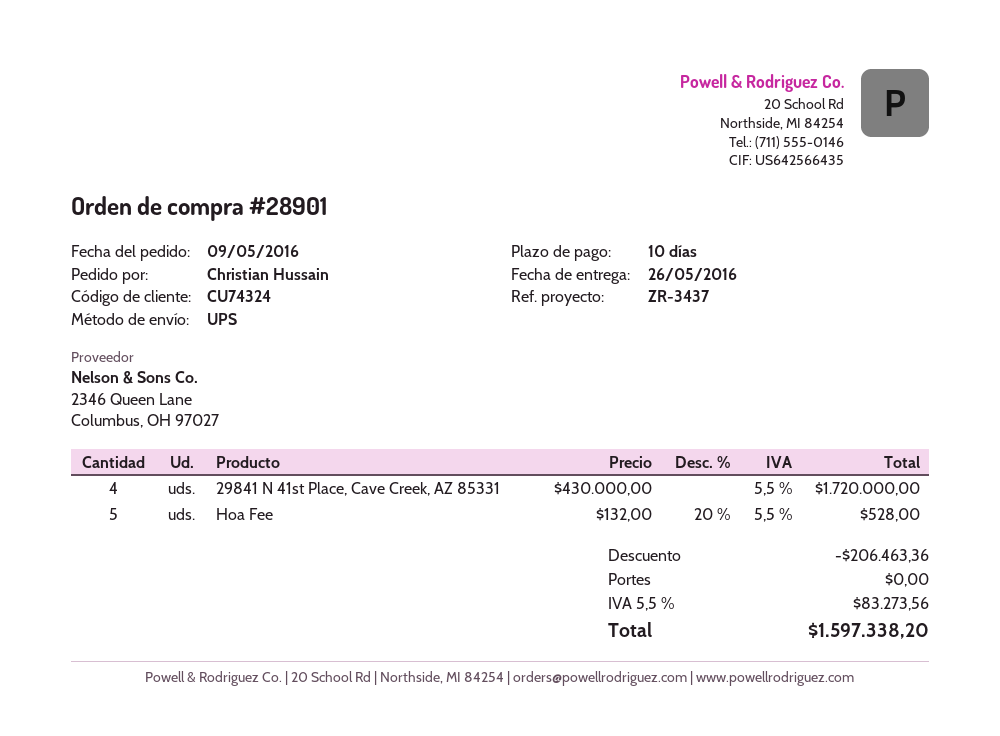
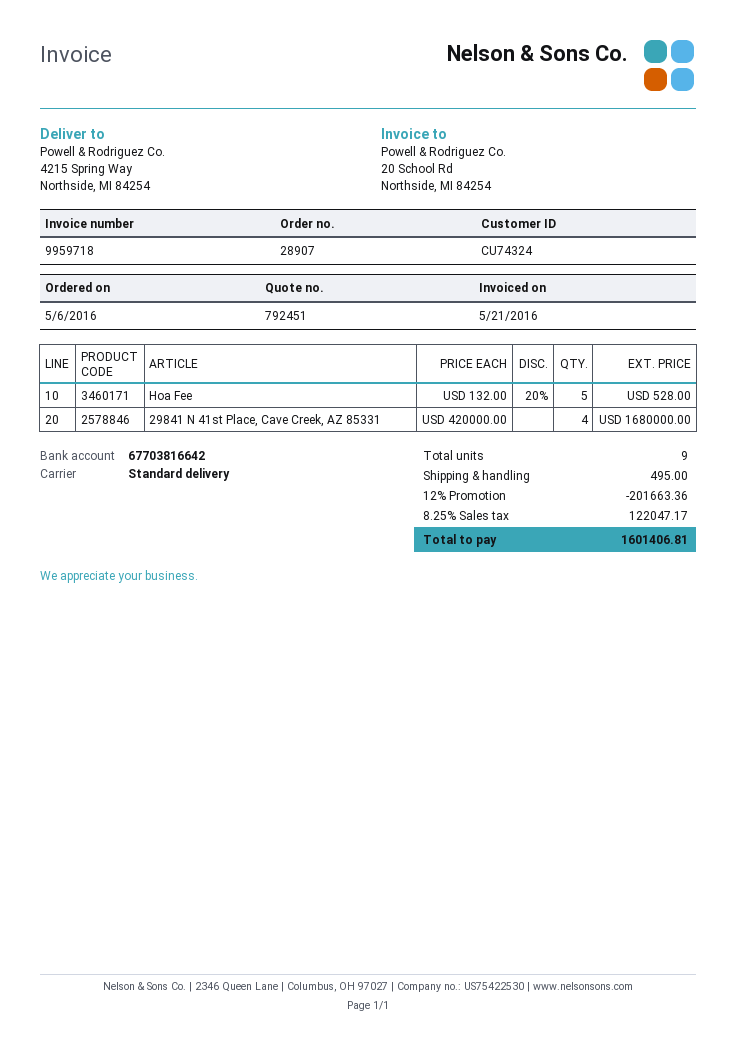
order number: 28901 -> 28907
order date: 2016-05-09 -> 2016-05-06
shipping method: UPS -> standard
29841 N 41st Place, Cave Creek, AZ 85331: 4 x 430000.00 = 1720000.00 -> 4 x 420000.00 = 1680000.00
discount: 206463.36 -> 201663.36
shipping: 0.00 -> 495.00
tax: 5.5% = 83273.56 -> 8.25% = 122047.17
total: 1597338.20 -> 1601406.81

